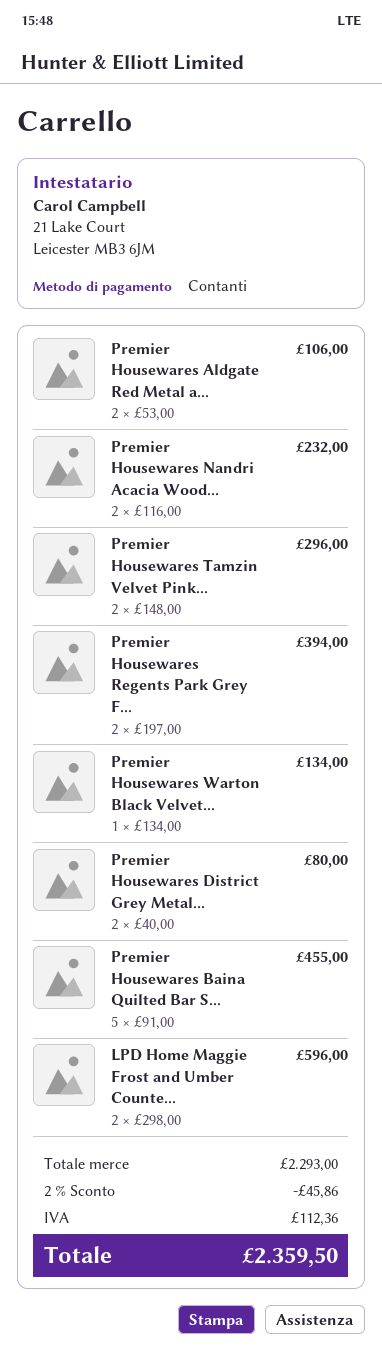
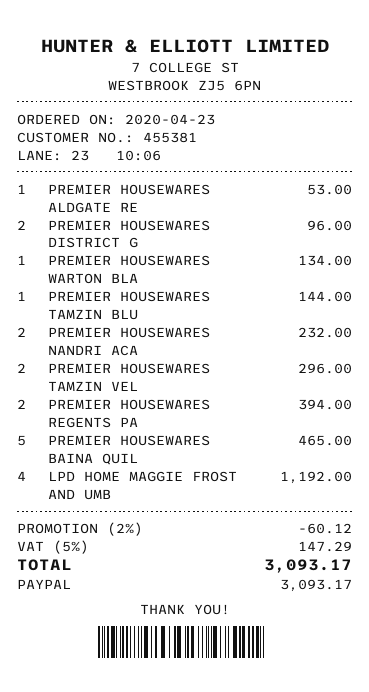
payment method: cash -> PayPal
Premier Housewares Aldgate Red Metal a...: 2 for 106.00 -> 1 for 53.00
Premier Housewares District Grey Metal...: 2 for 80.00 -> 2 for 96.00
Premier Housewares Baina Quilted Bar S...: 5 for 455.00 -> 5 for 465.00
LPD Home Maggie Frost and Umber Counte...: 2 for 596.00 -> 4 for 1192.00
PREMIER HOUSEWARES TAMZIN BLU: none -> 1 for 144.00
discount: 2% = 45.86 -> 2% = 60.12
tax: 112.36 -> 147.29
total: 2359.50 -> 3093.17

